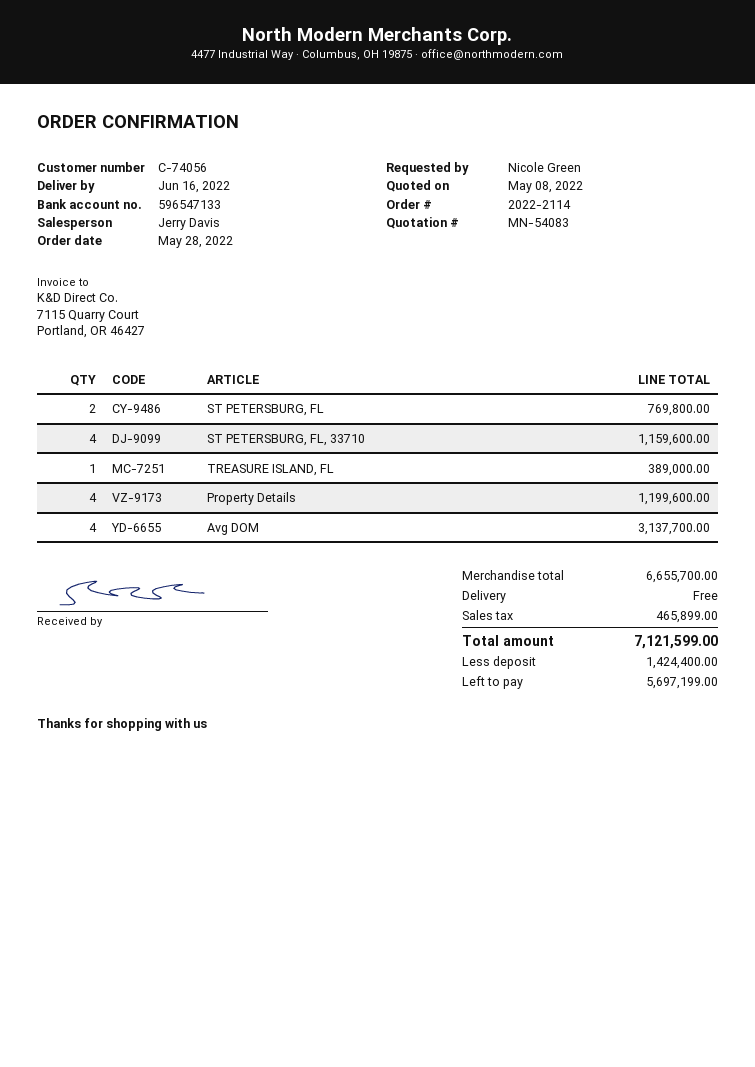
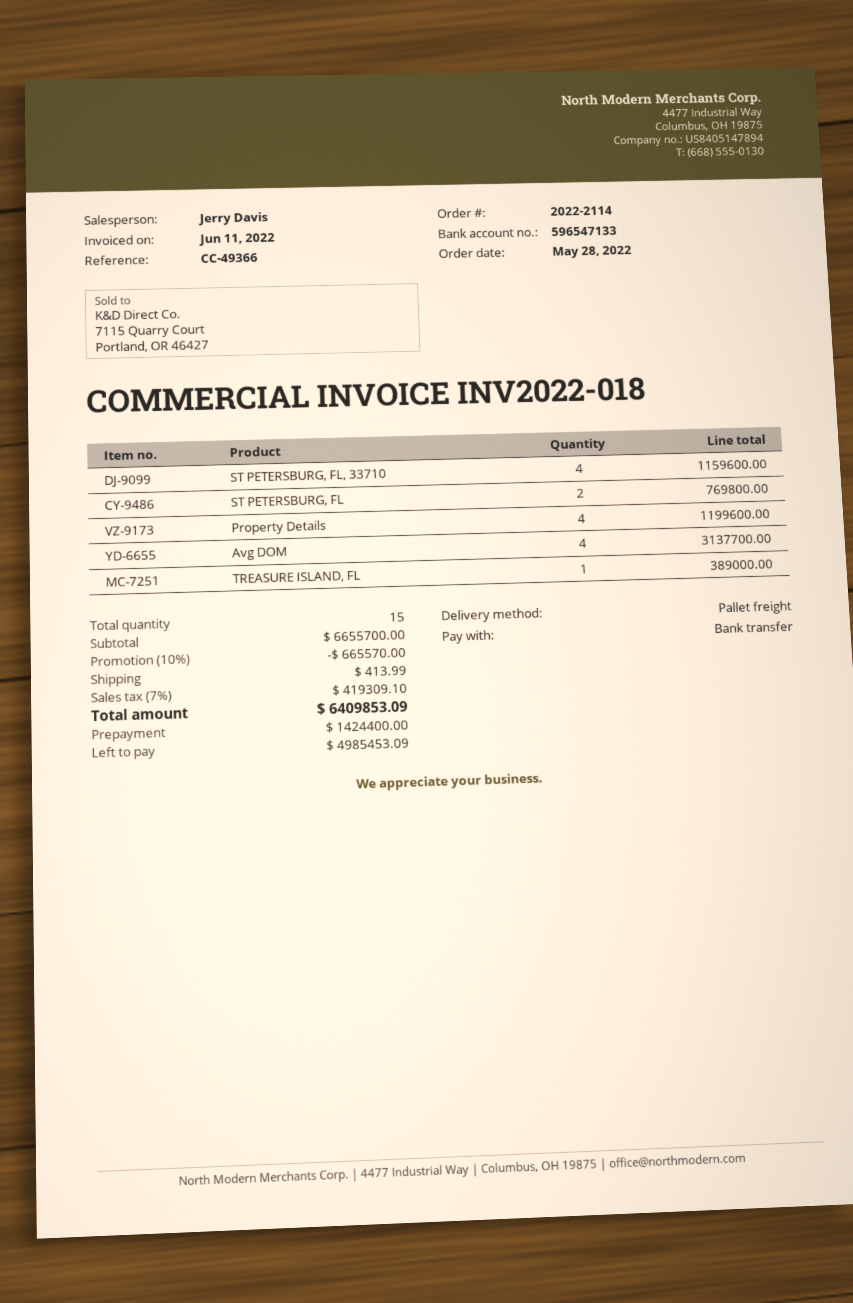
discount: none -> 10% = 665570.00
shipping: 0.00 -> 413.99
tax: 465899.00 -> 419309.10
total: 7121599.00 -> 6409853.09
balance: 5697199.00 -> 4985453.09

